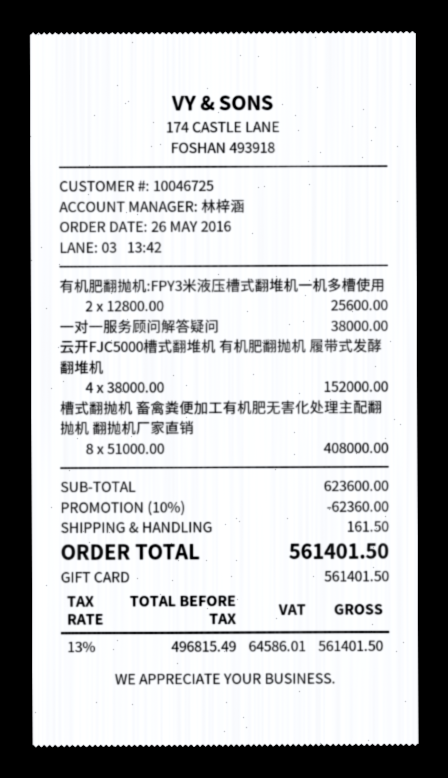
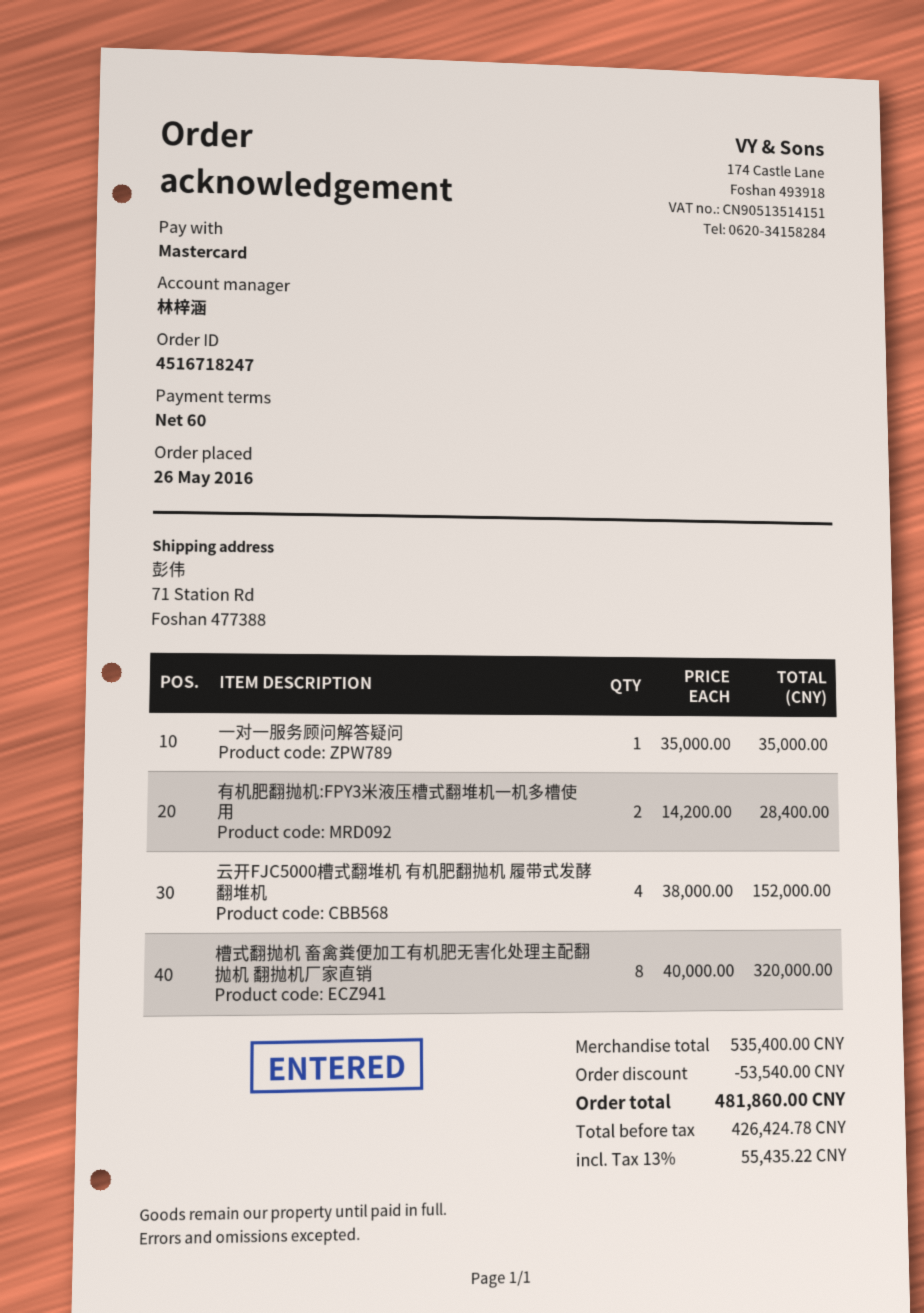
payment method: gift card -> Mastercard
有机肥翻抛机:FPY3米液压槽式翻堆机一机多槽使用: 2 x 12800.00 = 25600.00 -> 2 x 14200.00 = 28400.00
一对一服务顾问解答疑问: 1 x 38000.00 = 38000.00 -> 1 x 35000.00 = 35000.00
槽式翻抛机 畜禽粪便加工有机肥无害化处理主配翻抛机 翻抛机厂家直销: 8 x 51000.00 = 408000.00 -> 8 x 40000.00 = 320000.00
subtotal: 623600.00 -> 535400.00
discount: 62360.00 -> 53540.00
shipping: 161.50 -> none
net: 496815.49 -> 426424.78
tax: 13% = 64586.01 -> 13% = 55435.22
total: 561401.50 -> 481860.00

